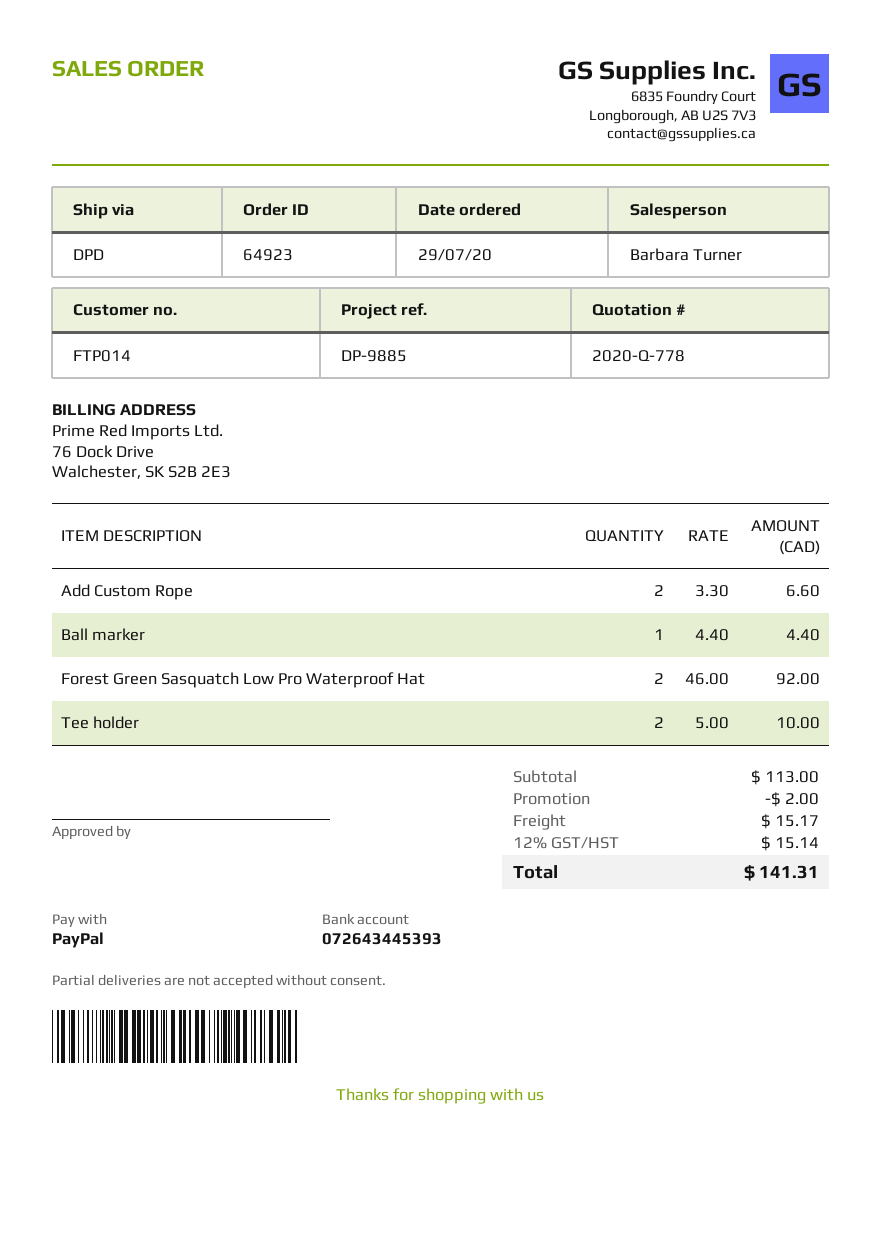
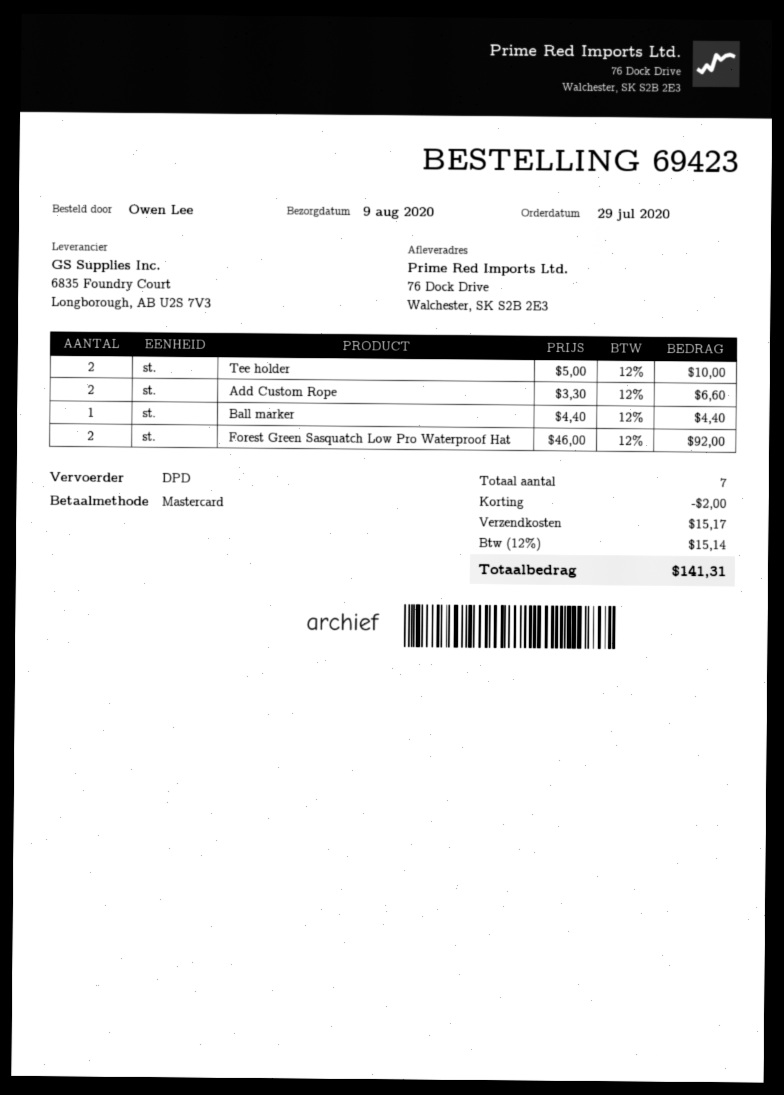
order number: 64923 -> 69423
payment method: PayPal -> Mastercard

